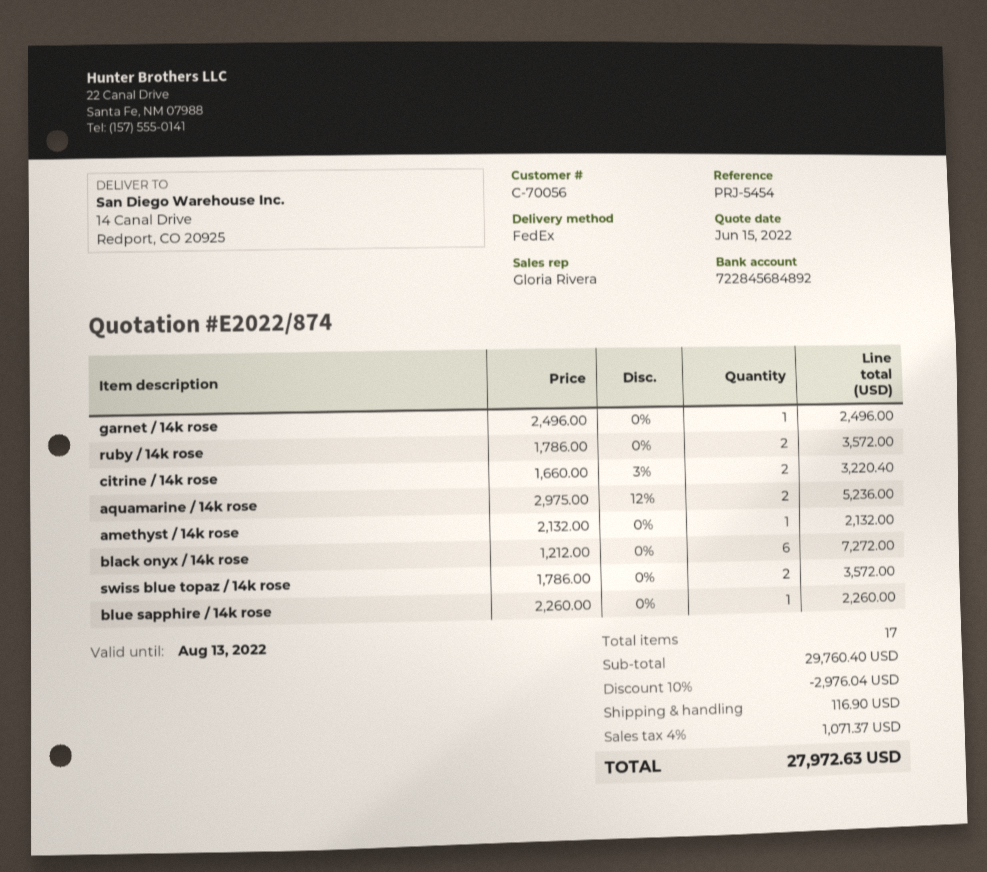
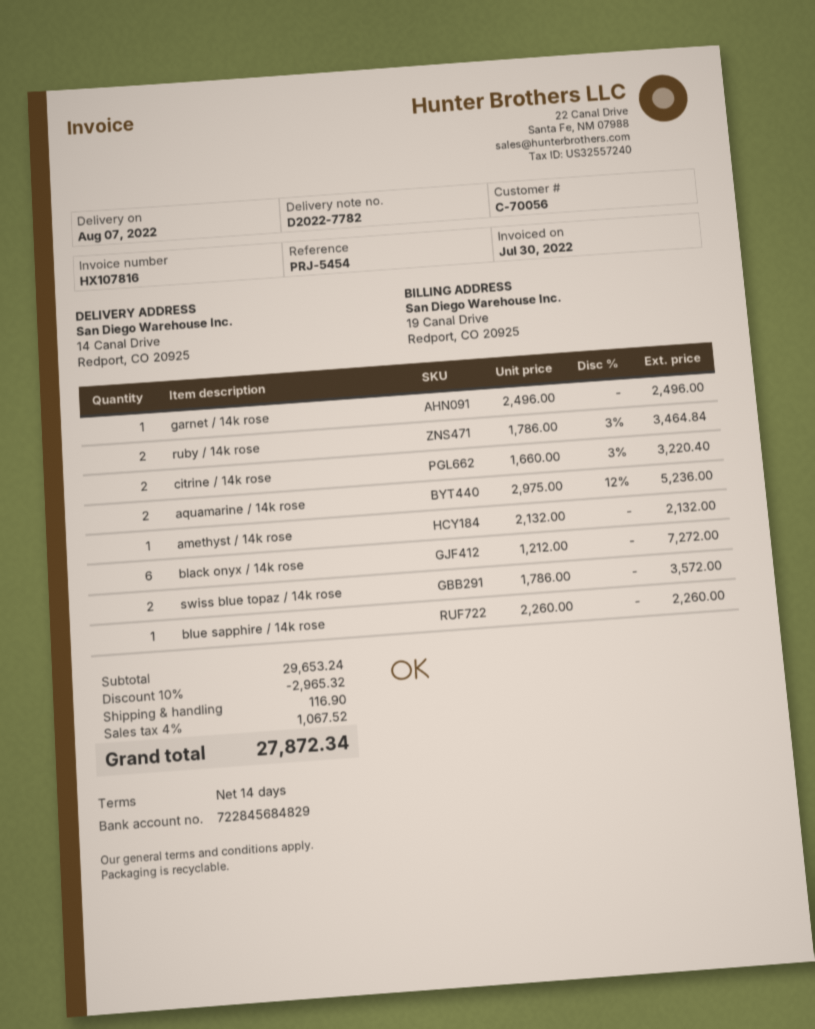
bank account: 722845684892 -> 722845684829
ruby / 14k rose: 2 x 1786.00 = 3572.00 -> 2 x 1786.00 - 3% = 3464.84
subtotal: 29760.40 -> 29653.24
discount: 10% = 2976.04 -> 10% = 2965.32
tax: 4% = 1071.37 -> 4% = 1067.52
total: 27972.63 -> 27872.34

